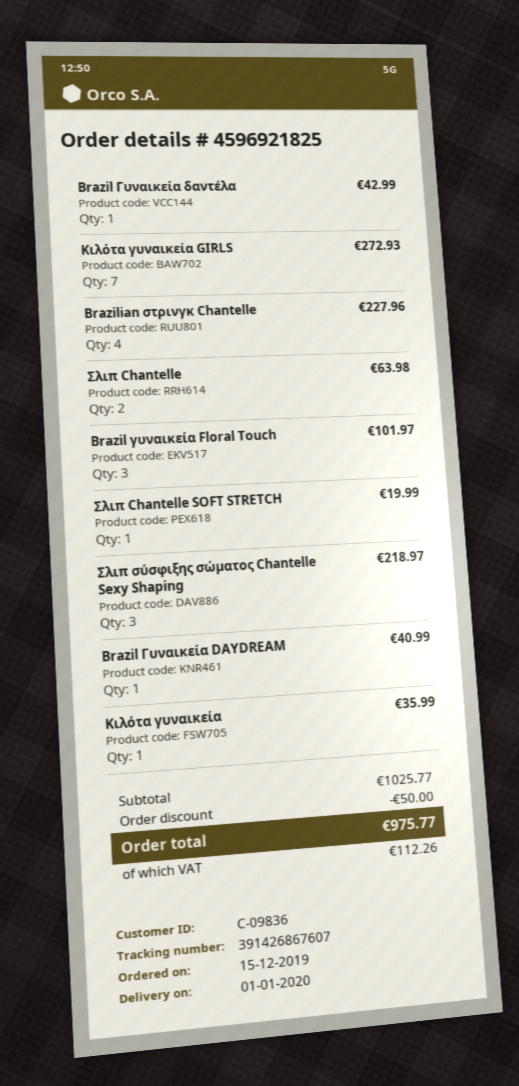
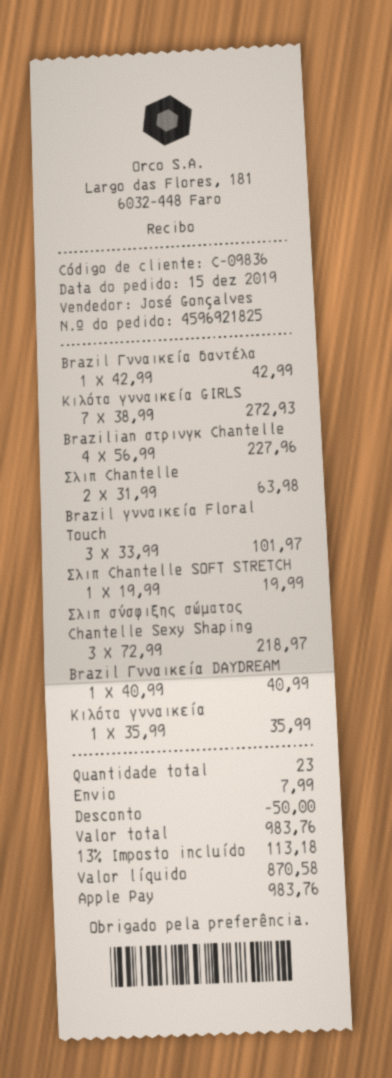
shipping: none -> 7.99
tax: 112.26 -> 113.18
total: 975.77 -> 983.76

